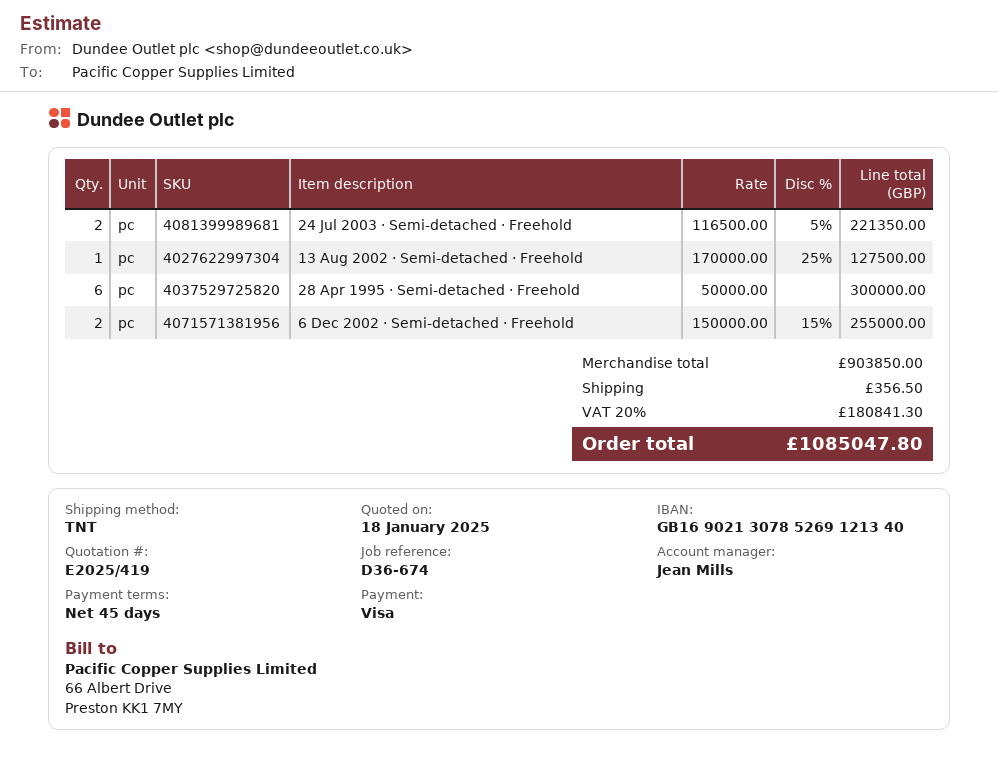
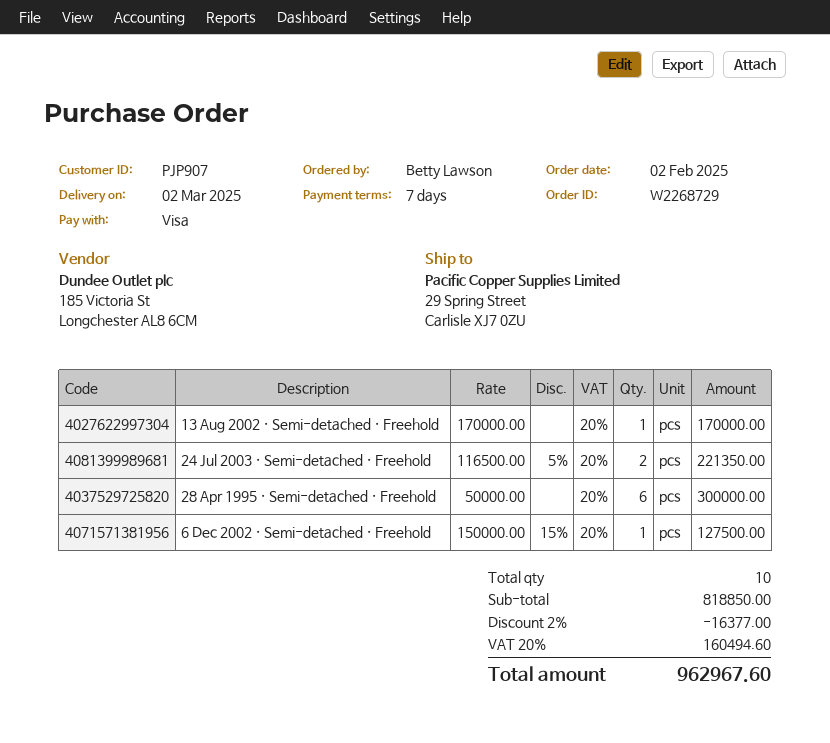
payment terms: 45 days -> 7 days
13 Aug 2002 · Semi-detached · Freehold: 1 x 170000.00 - 25% = 127500.00 -> 1 x 170000.00 = 170000.00
6 Dec 2002 · Semi-detached · Freehold: 2 x 150000.00 - 15% = 255000.00 -> 1 x 150000.00 - 15% = 127500.00
subtotal: 903850.00 -> 818850.00
discount: none -> 2% = 16377.00
shipping: 356.50 -> none
tax: 20% = 180841.30 -> 20% = 160494.60
total: 1085047.80 -> 962967.60

